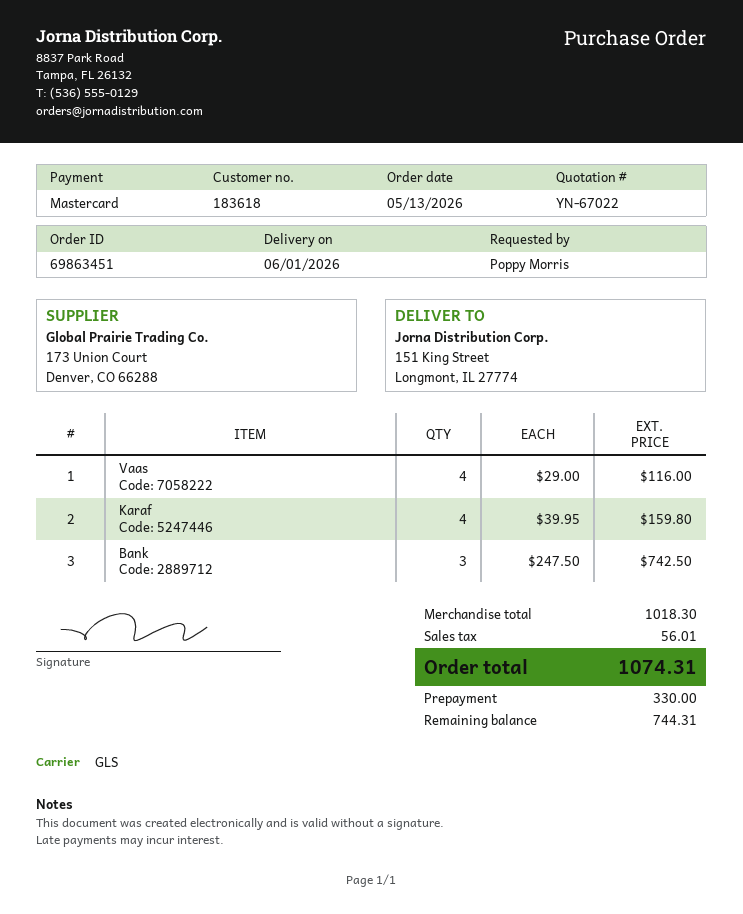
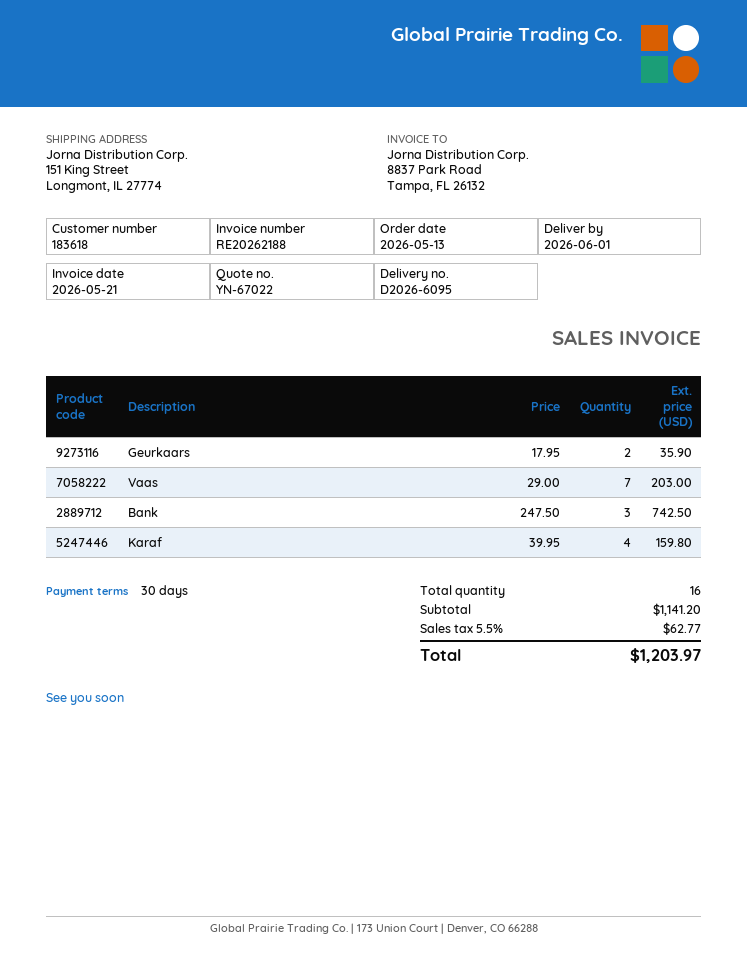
Vaas: 4 x 29.00 = 116.00 -> 7 x 29.00 = 203.00
Geurkaars: none -> 2 x 17.95 = 35.90
subtotal: 1018.30 -> 1141.20
tax: 56.01 -> 62.77
total: 1074.31 -> 1203.97

